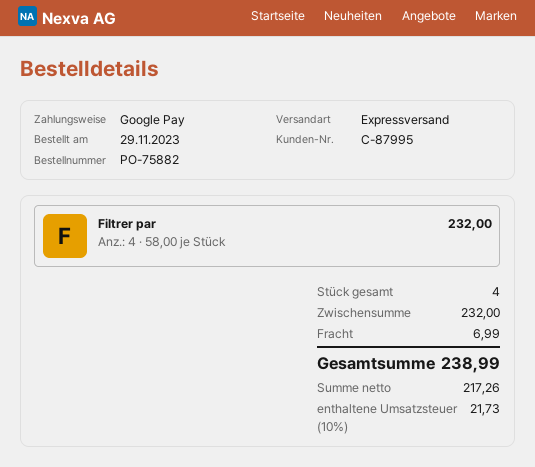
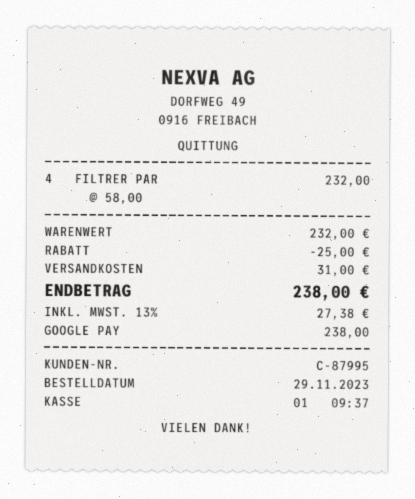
discount: none -> 25.00
shipping: 6.99 -> 31.00
tax: 10% = 21.73 -> 13% = 27.38
total: 238.99 -> 238.00

